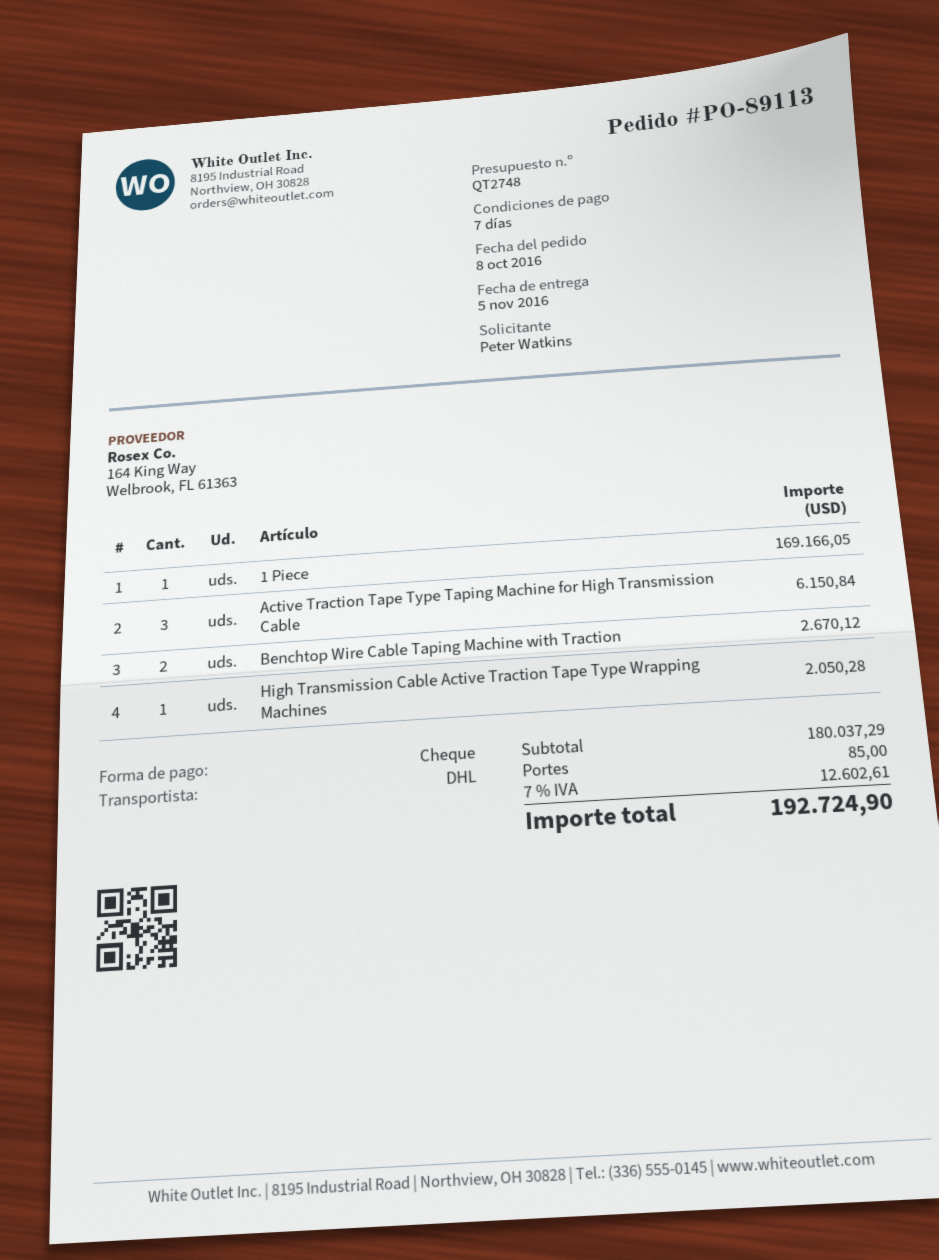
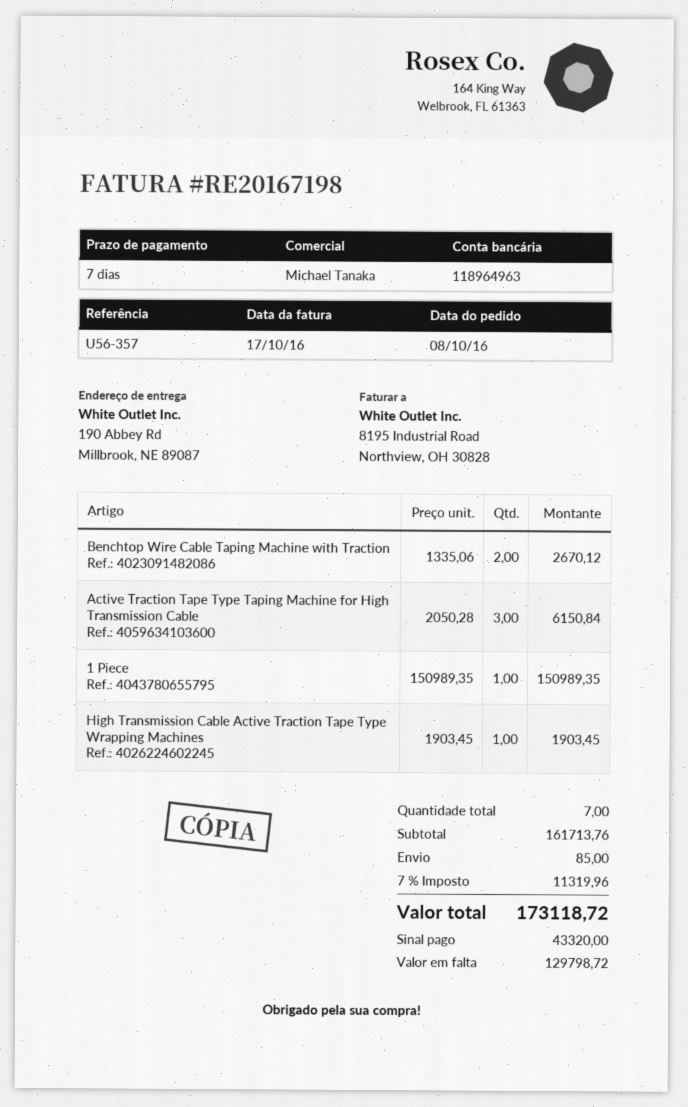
1 Piece: 1 for 169166.05 -> 1 for 150989.35
High Transmission Cable Active Traction Tape Type Wrapping Machines: 1 for 2050.28 -> 1 for 1903.45
subtotal: 180037.29 -> 161713.76
tax: 7% = 12602.61 -> 7% = 11319.96
total: 192724.90 -> 173118.72

